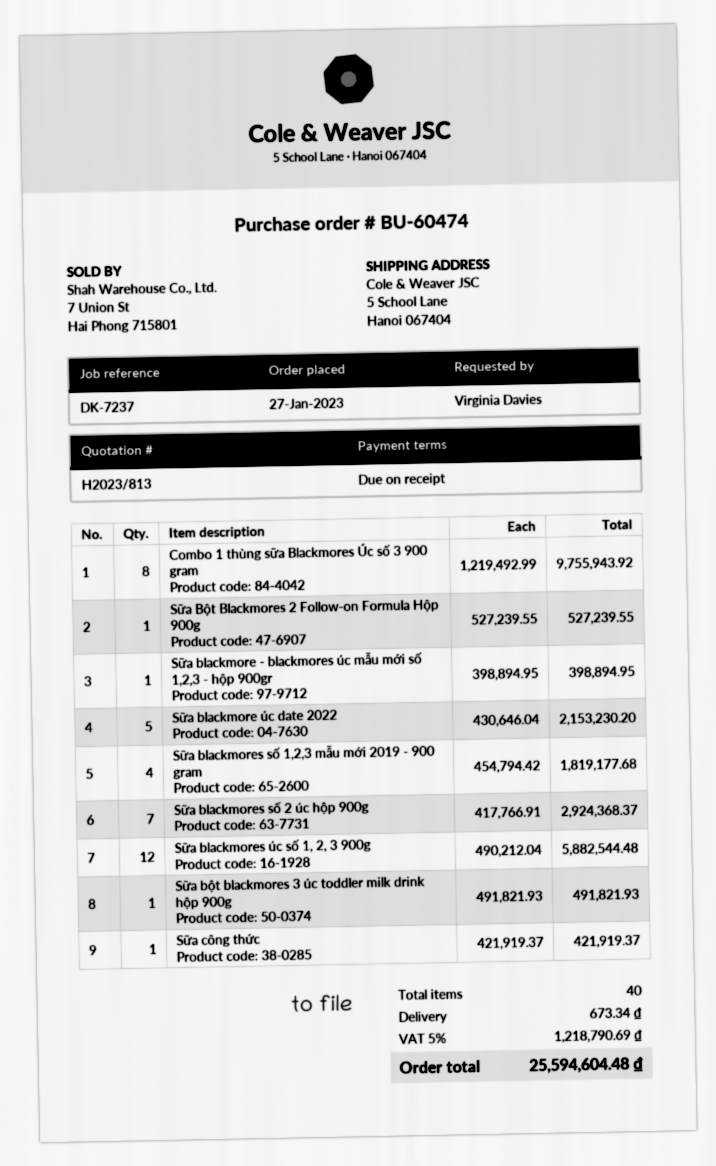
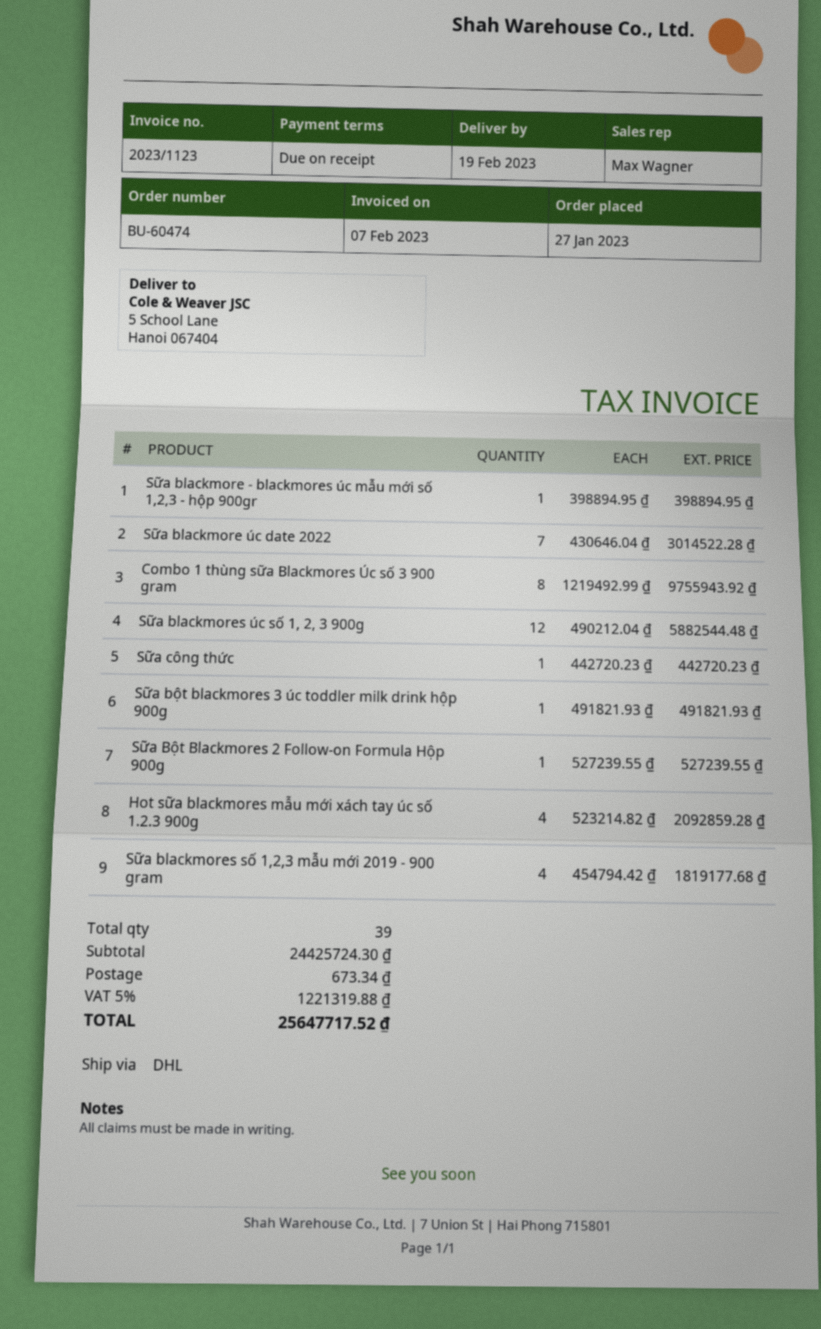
Sữa blackmore úc date 2022: 5 x 430646.04 = 2153230.20 -> 7 x 430646.04 = 3014522.28
Sữa blackmores số 2 úc hộp 900g: 7 x 417766.91 = 2924368.37 -> none
Sữa công thức: 1 x 421919.37 = 421919.37 -> 1 x 442720.23 = 442720.23
Hot sữa blackmores mẫu mới xách tay úc số 1.2.3 900g: none -> 4 x 523214.82 = 2092859.28
total quantity: 40 -> 39
tax: 5% = 1218790.69 -> 5% = 1221319.88
total: 25594604.48 -> 25647717.52

